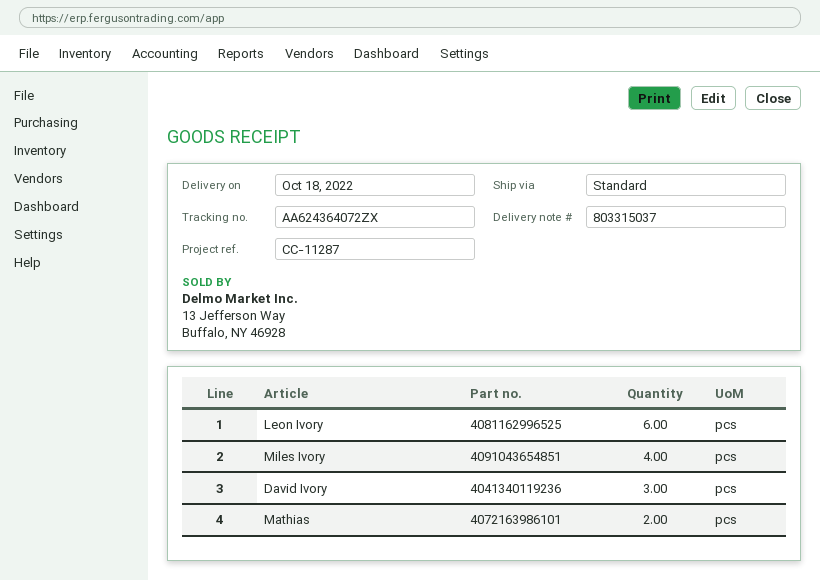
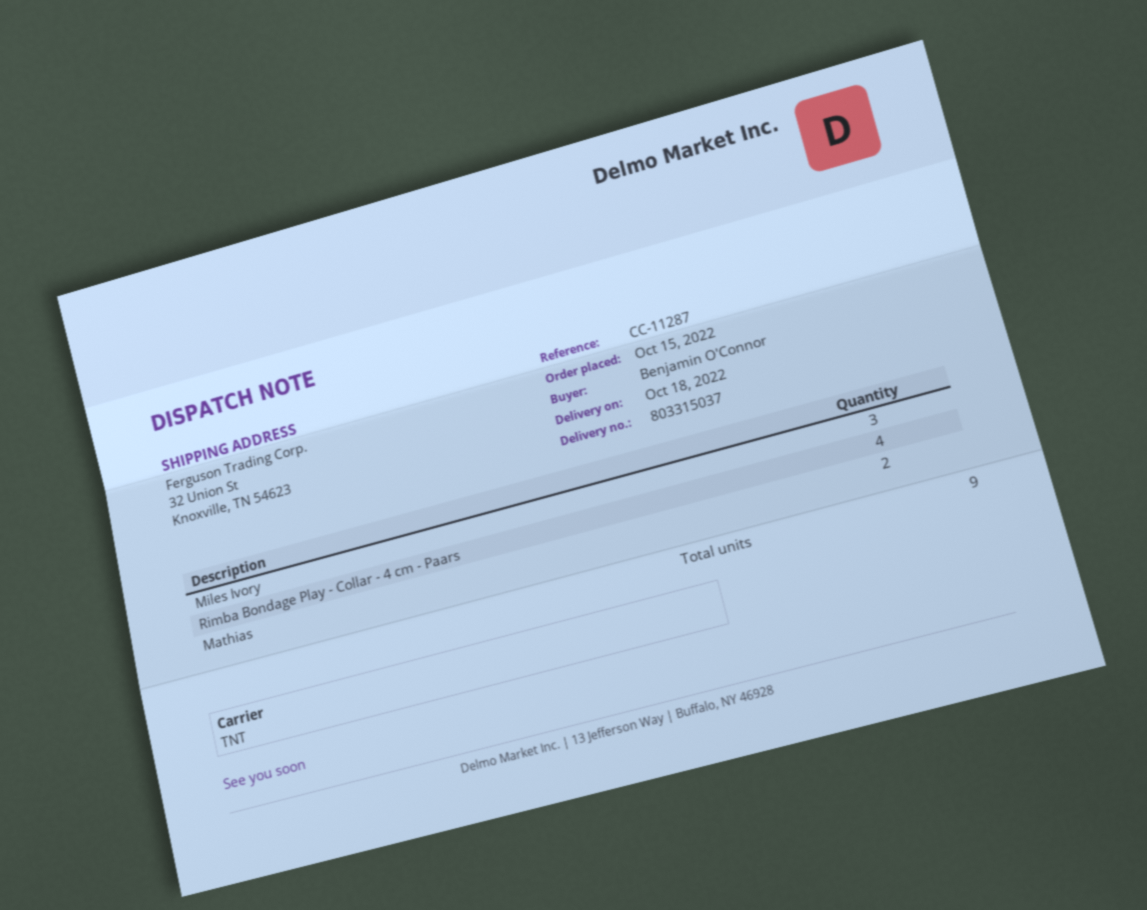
shipping method: standard -> TNT
Leon Ivory: 6 -> none
Miles Ivory: 4 -> 3
David Ivory: 3 -> none
Rimba Bondage Play - Collar - 4 cm - Paars: none -> 4

